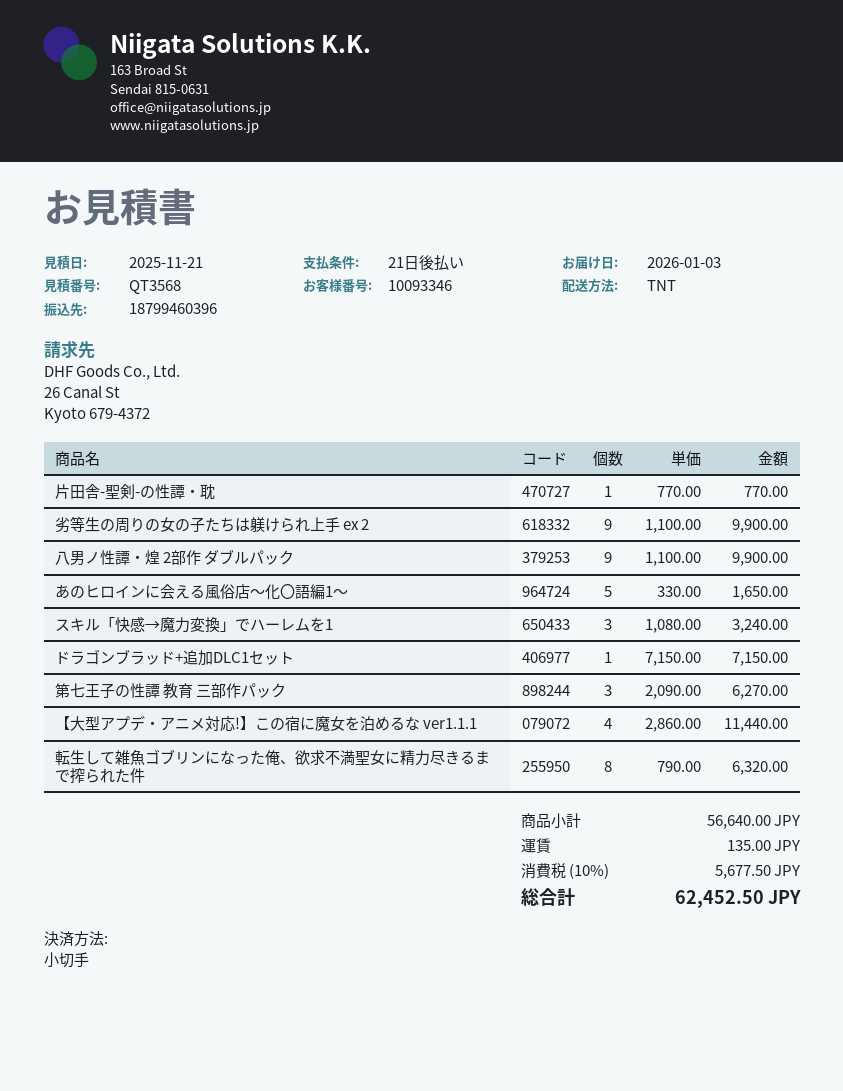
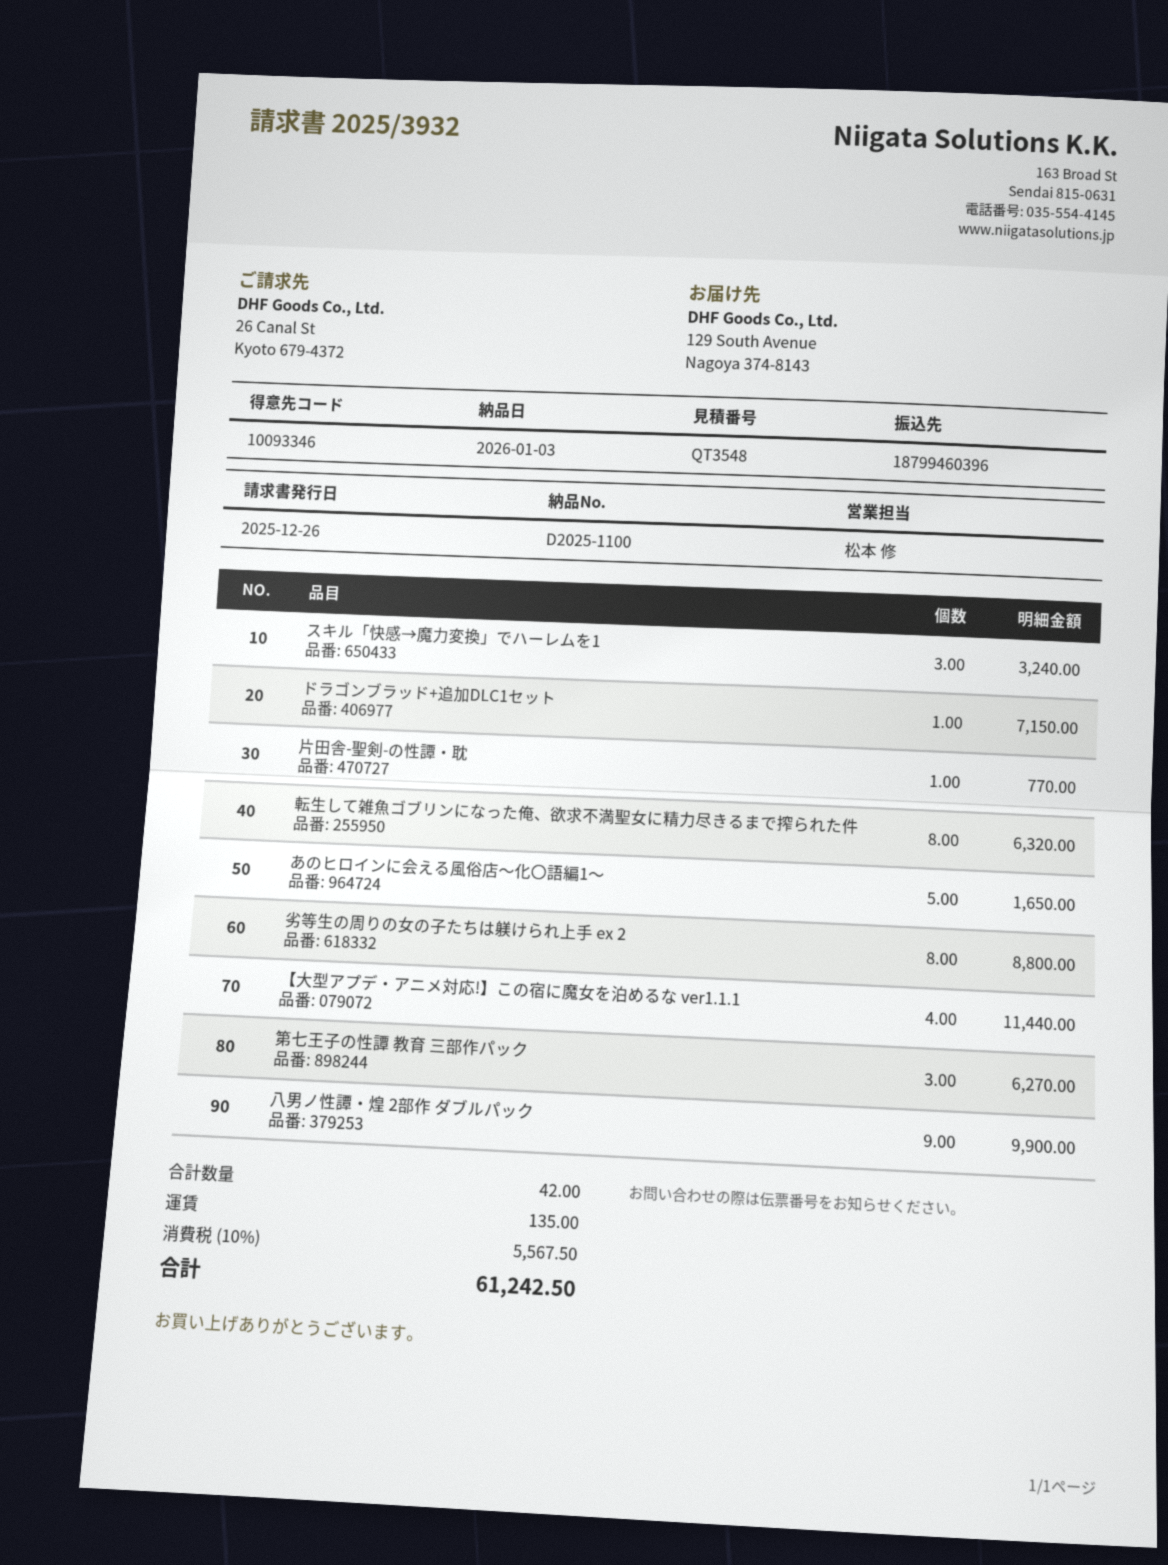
quote number: QT3568 -> QT3548
劣等生の周りの女の子たちは躾けられ上手 ex 2: 9 for 9900.00 -> 8 for 8800.00
tax: 10% = 5677.50 -> 10% = 5567.50
total: 62452.50 -> 61242.50

